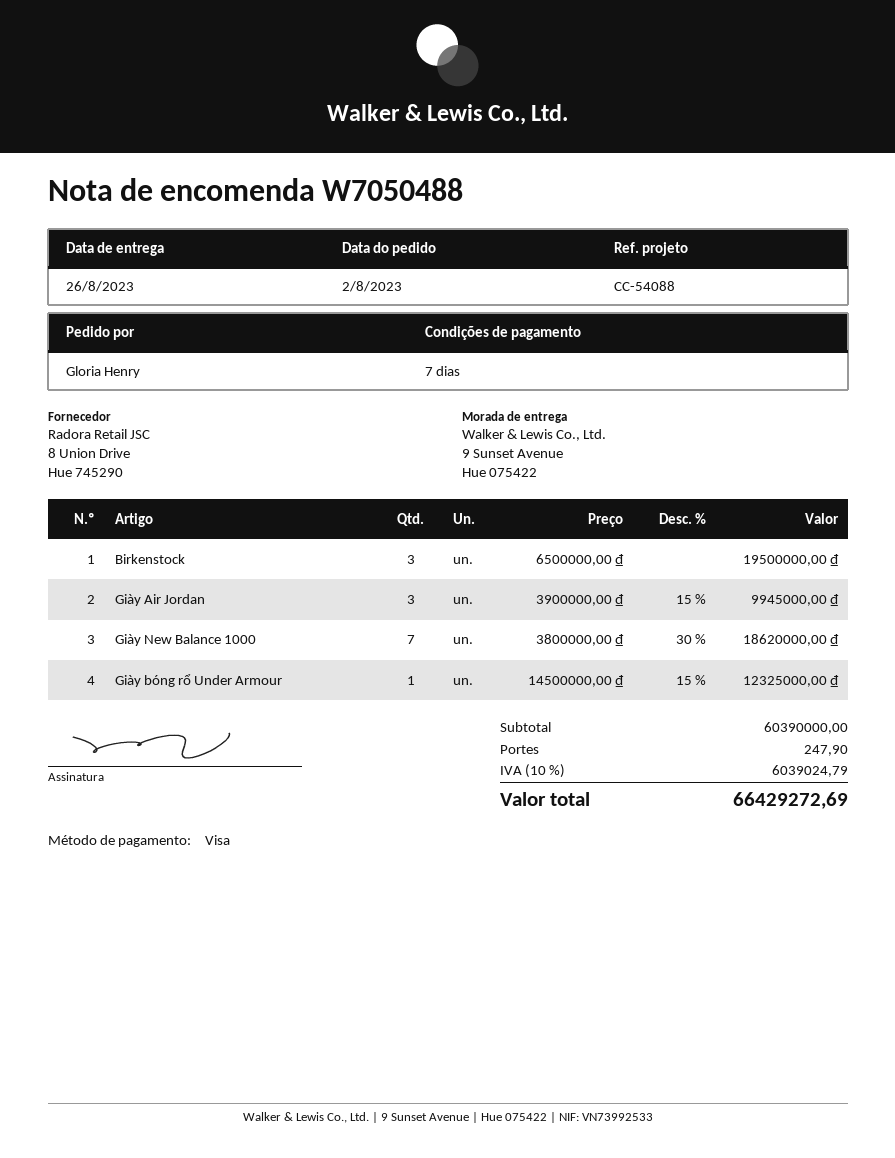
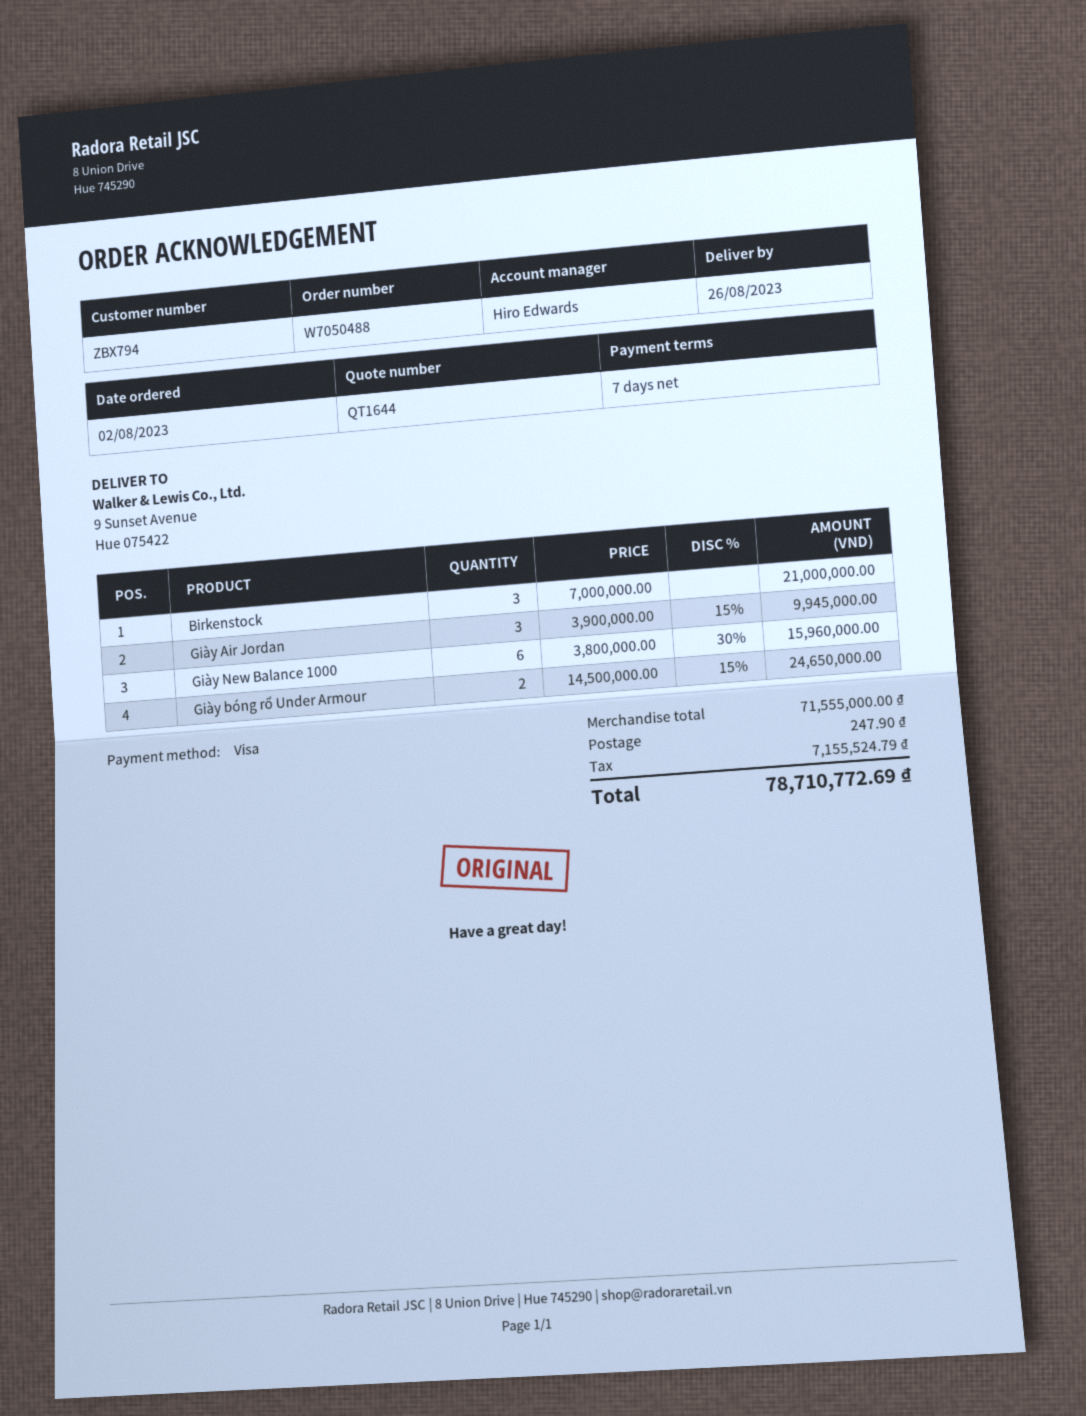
Birkenstock: 3 x 6500000.00 = 19500000.00 -> 3 x 7000000.00 = 21000000.00
Giày New Balance 1000: 7 x 3800000.00 - 30% = 18620000.00 -> 6 x 3800000.00 - 30% = 15960000.00
Giày bóng rổ Under Armour: 1 x 14500000.00 - 15% = 12325000.00 -> 2 x 14500000.00 - 15% = 24650000.00
subtotal: 60390000.00 -> 71555000.00
tax: 6039024.79 -> 7155524.79
total: 66429272.69 -> 78710772.69

